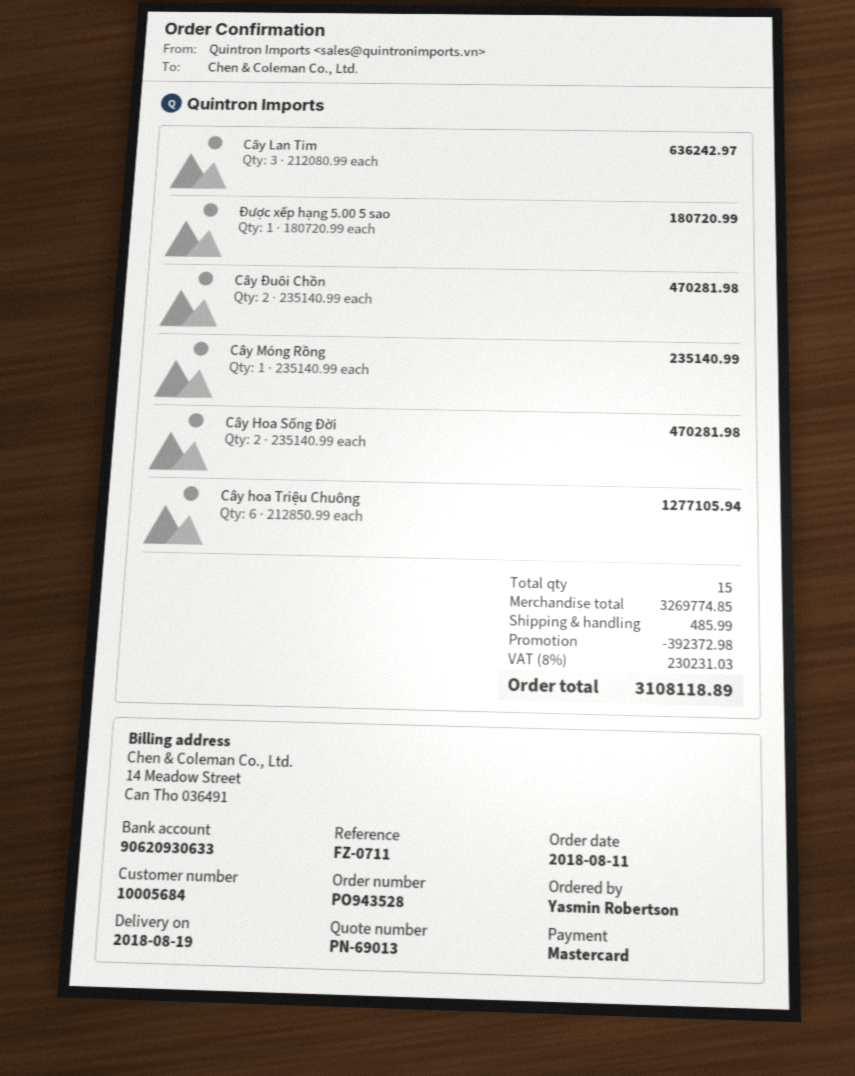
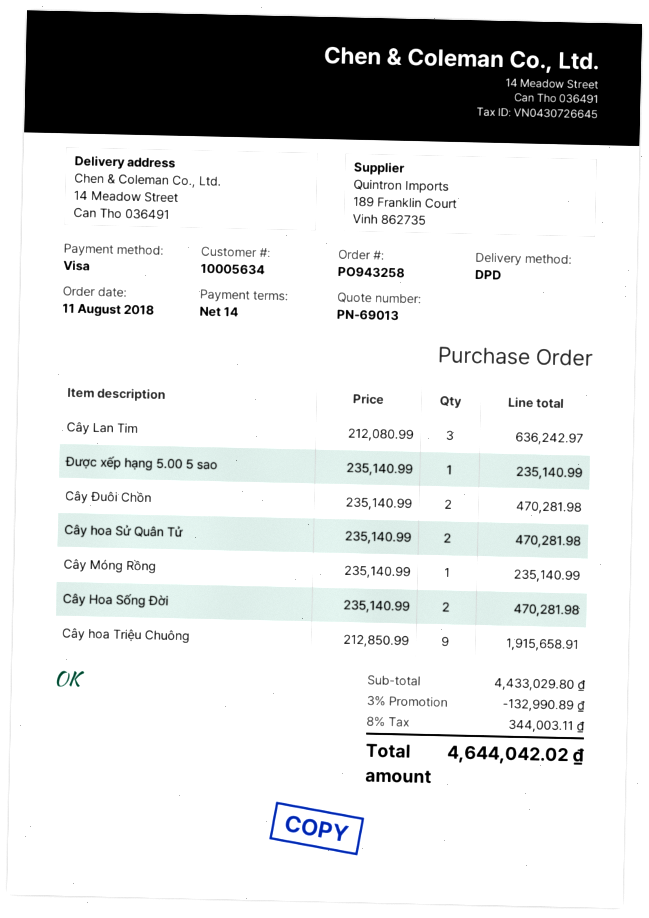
order number: PO943528 -> PO943258
customer number: 10005684 -> 10005634
payment method: Mastercard -> Visa
Được xếp hạng 5.00 5 sao: 1 x 180720.99 = 180720.99 -> 1 x 235140.99 = 235140.99
Cây hoa Triệu Chuông: 6 x 212850.99 = 1277105.94 -> 9 x 212850.99 = 1915658.91
Cây hoa Sử Quân Tử: none -> 2 x 235140.99 = 470281.98
subtotal: 3269774.85 -> 4433029.80
discount: 392372.98 -> 132990.89
shipping: 485.99 -> none
tax: 8% = 230231.03 -> 8% = 344003.11
total: 3108118.89 -> 4644042.02

